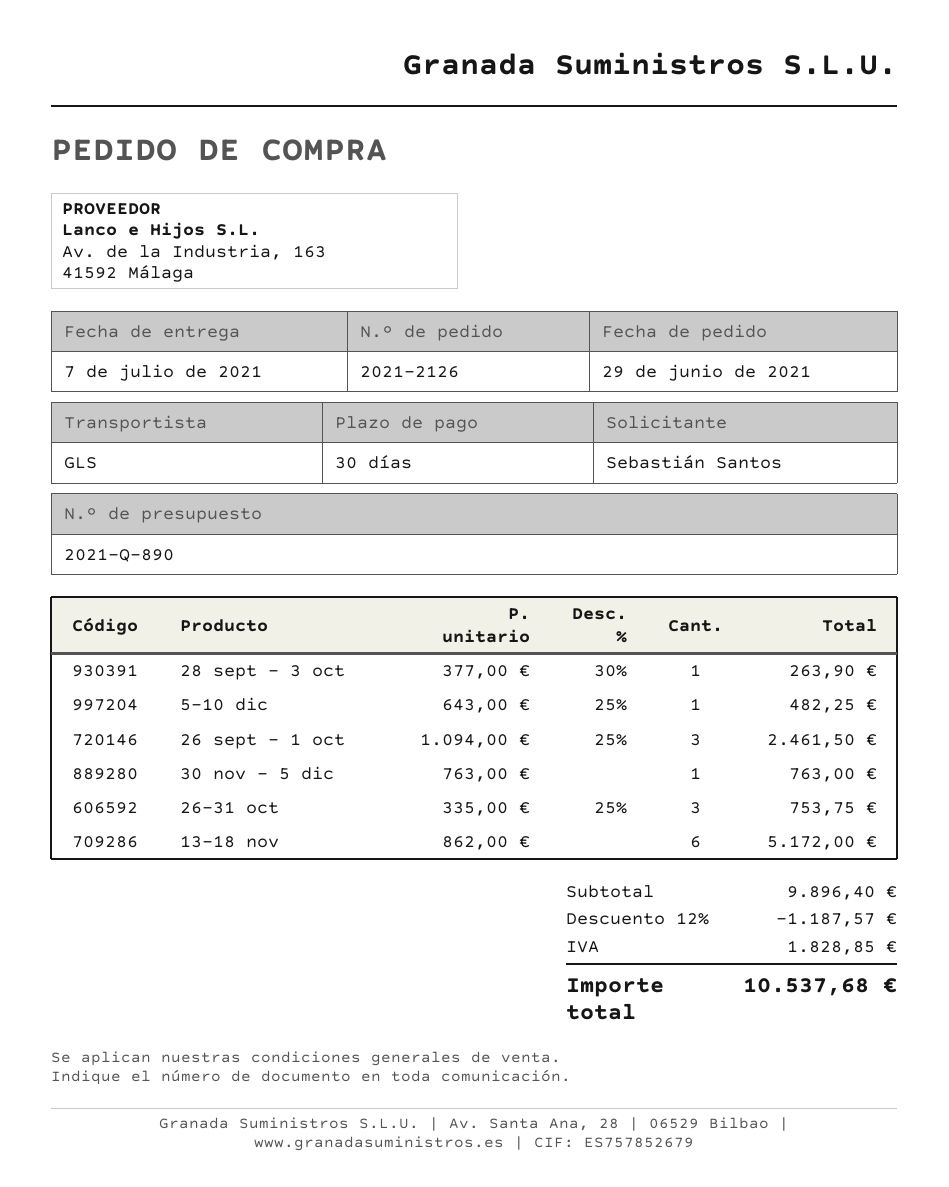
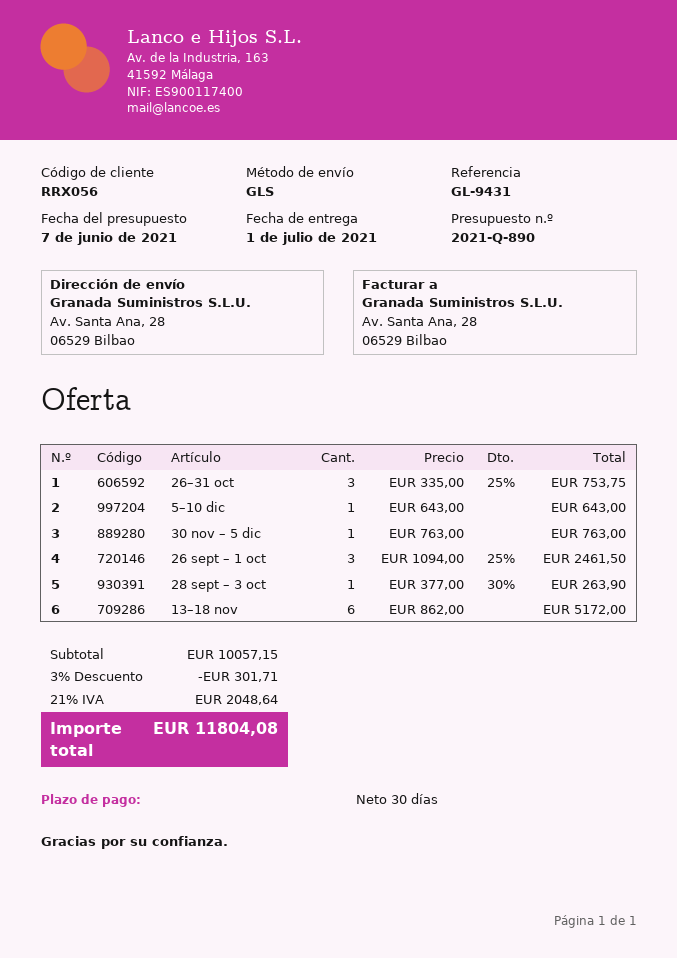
delivery date: 2021-07-07 -> 2021-07-01
5–10 dic: 1 x 643.00 - 25% = 482.25 -> 1 x 643.00 = 643.00
subtotal: 9896.40 -> 10057.15
discount: 12% = 1187.57 -> 3% = 301.71
tax: 1828.85 -> 2048.64
total: 10537.68 -> 11804.08

